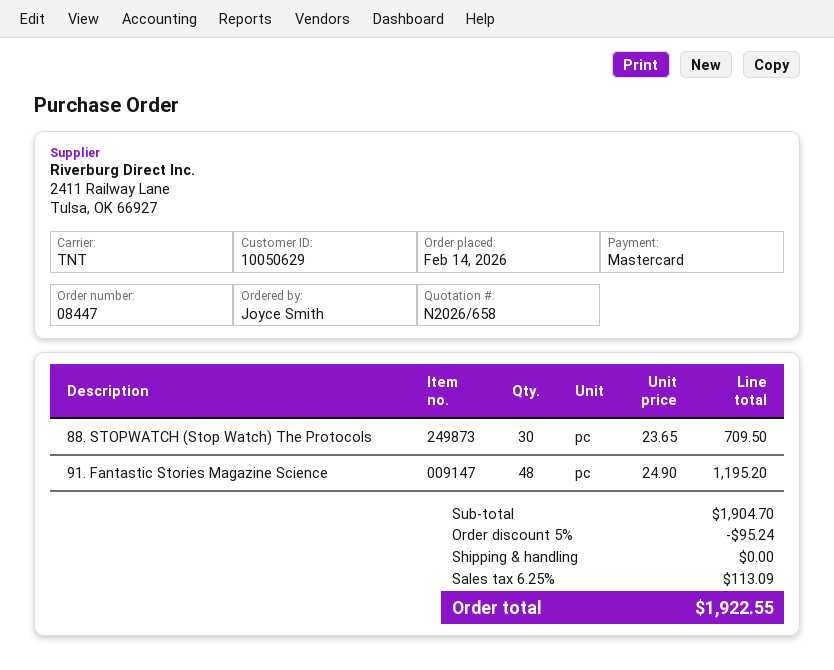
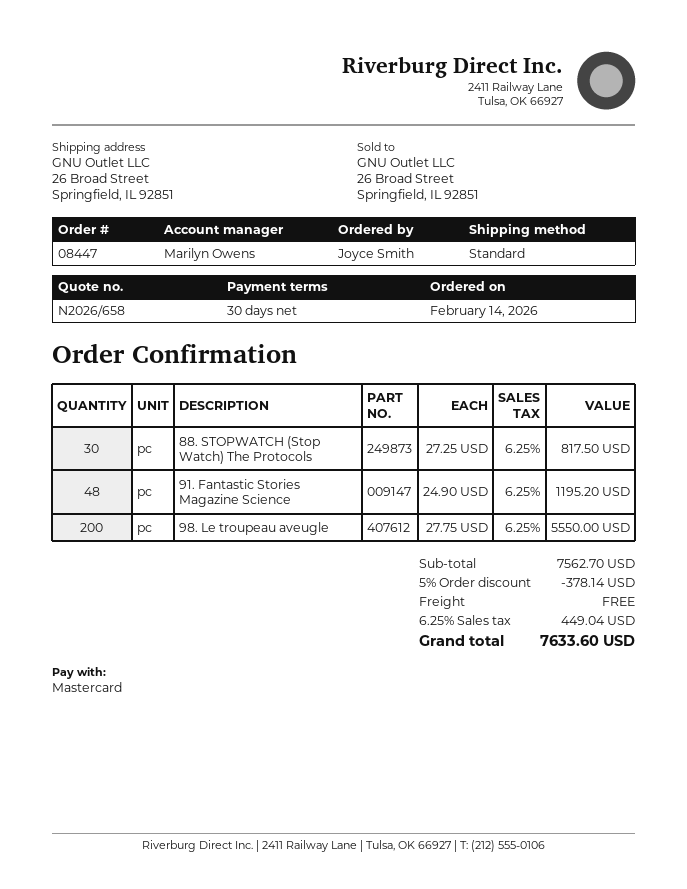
shipping method: TNT -> standard
88. STOPWATCH (Stop Watch) The Protocols: 30 x 23.65 = 709.50 -> 30 x 27.25 = 817.50
98. Le troupeau aveugle: none -> 200 x 27.75 = 5550.00
subtotal: 1904.70 -> 7562.70
discount: 5% = 95.24 -> 5% = 378.14
tax: 6.25% = 113.09 -> 6.25% = 449.04
total: 1922.55 -> 7633.60

